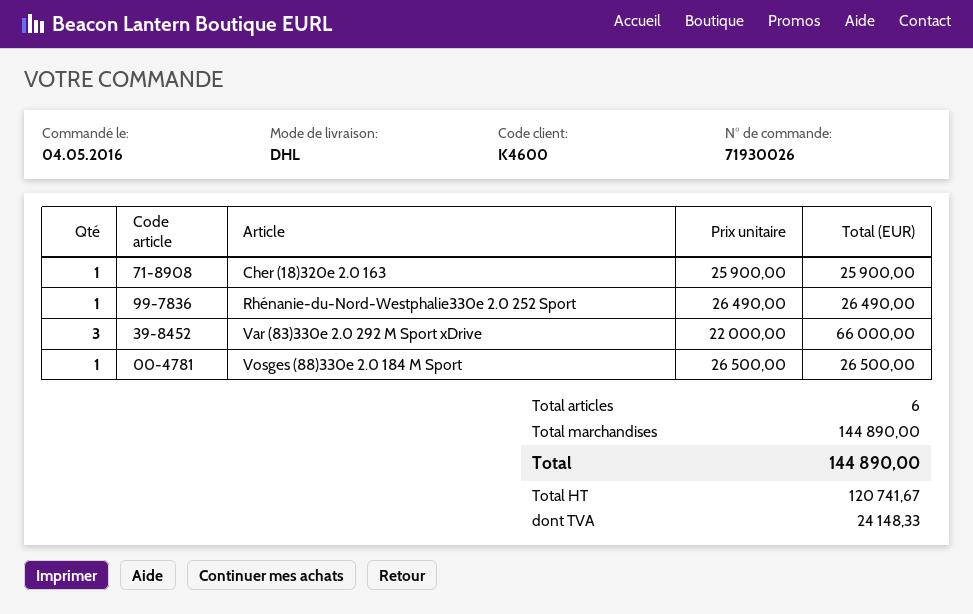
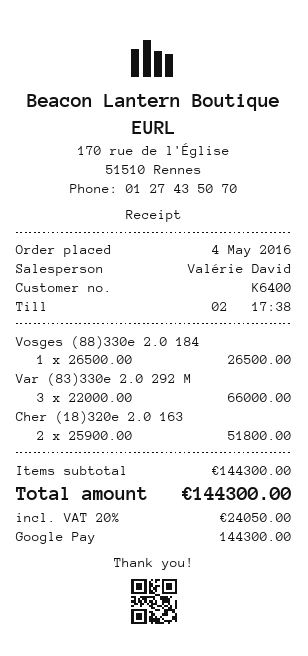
customer number: K4600 -> K6400
Cher (18)320e 2.0 163: 1 x 25900.00 = 25900.00 -> 2 x 25900.00 = 51800.00
Rhénanie-du-Nord-Westphalie330e 2.0 252 Sport: 1 x 26490.00 = 26490.00 -> none
subtotal: 144890.00 -> 144300.00
tax: 24148.33 -> 24050.00
total: 144890.00 -> 144300.00

